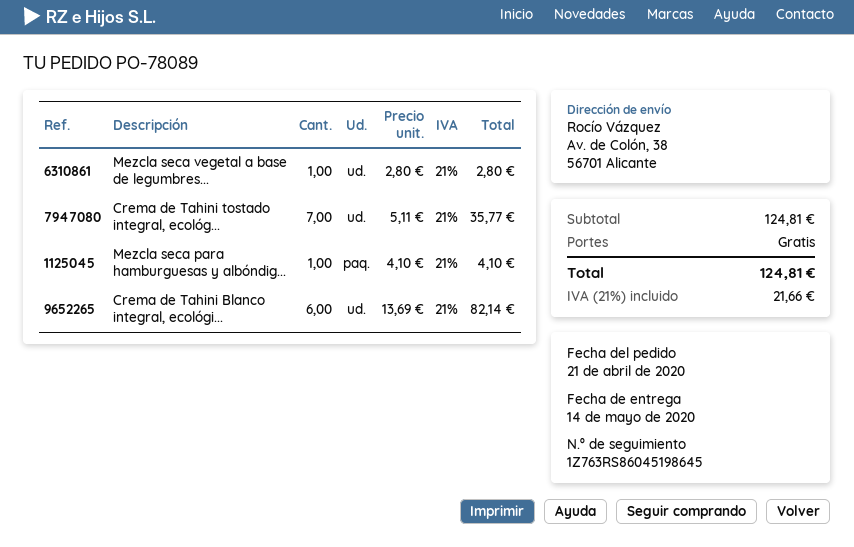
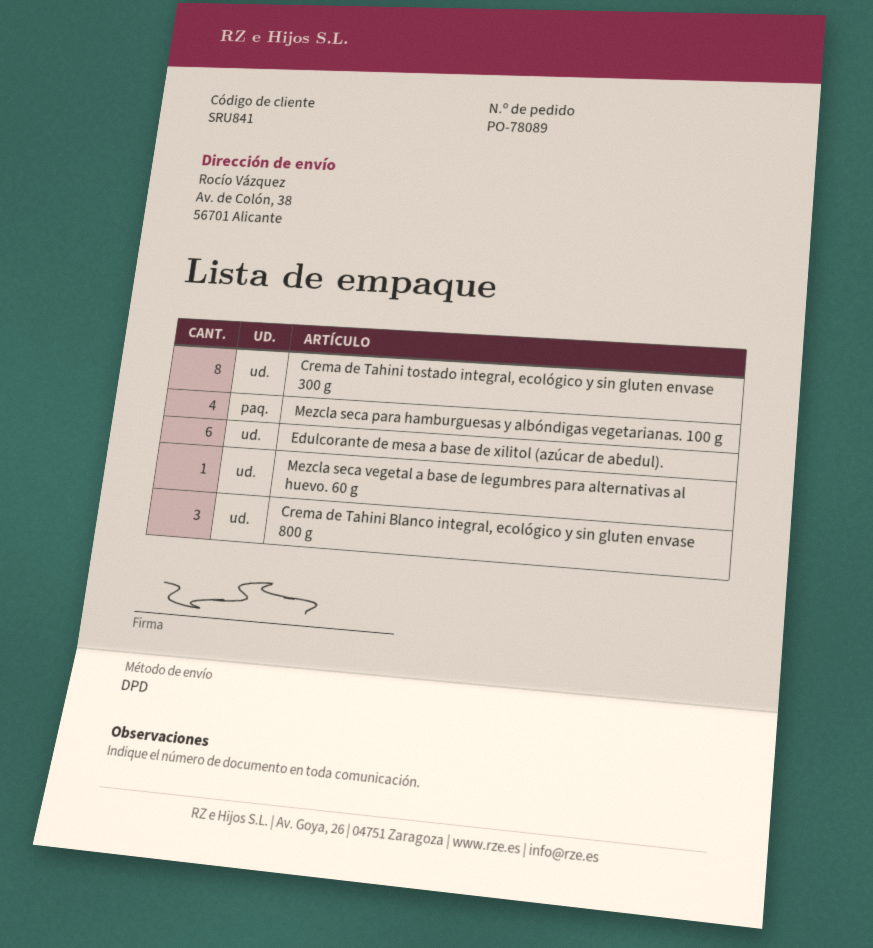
Crema de Tahini tostado integral, ecológ...: 7 -> 8
Mezcla seca para hamburguesas y albóndig...: 1 -> 4
Crema de Tahini Blanco integral, ecológi...: 6 -> 3
Edulcorante de mesa a base de xilitol (azúcar de abedul).: none -> 6

